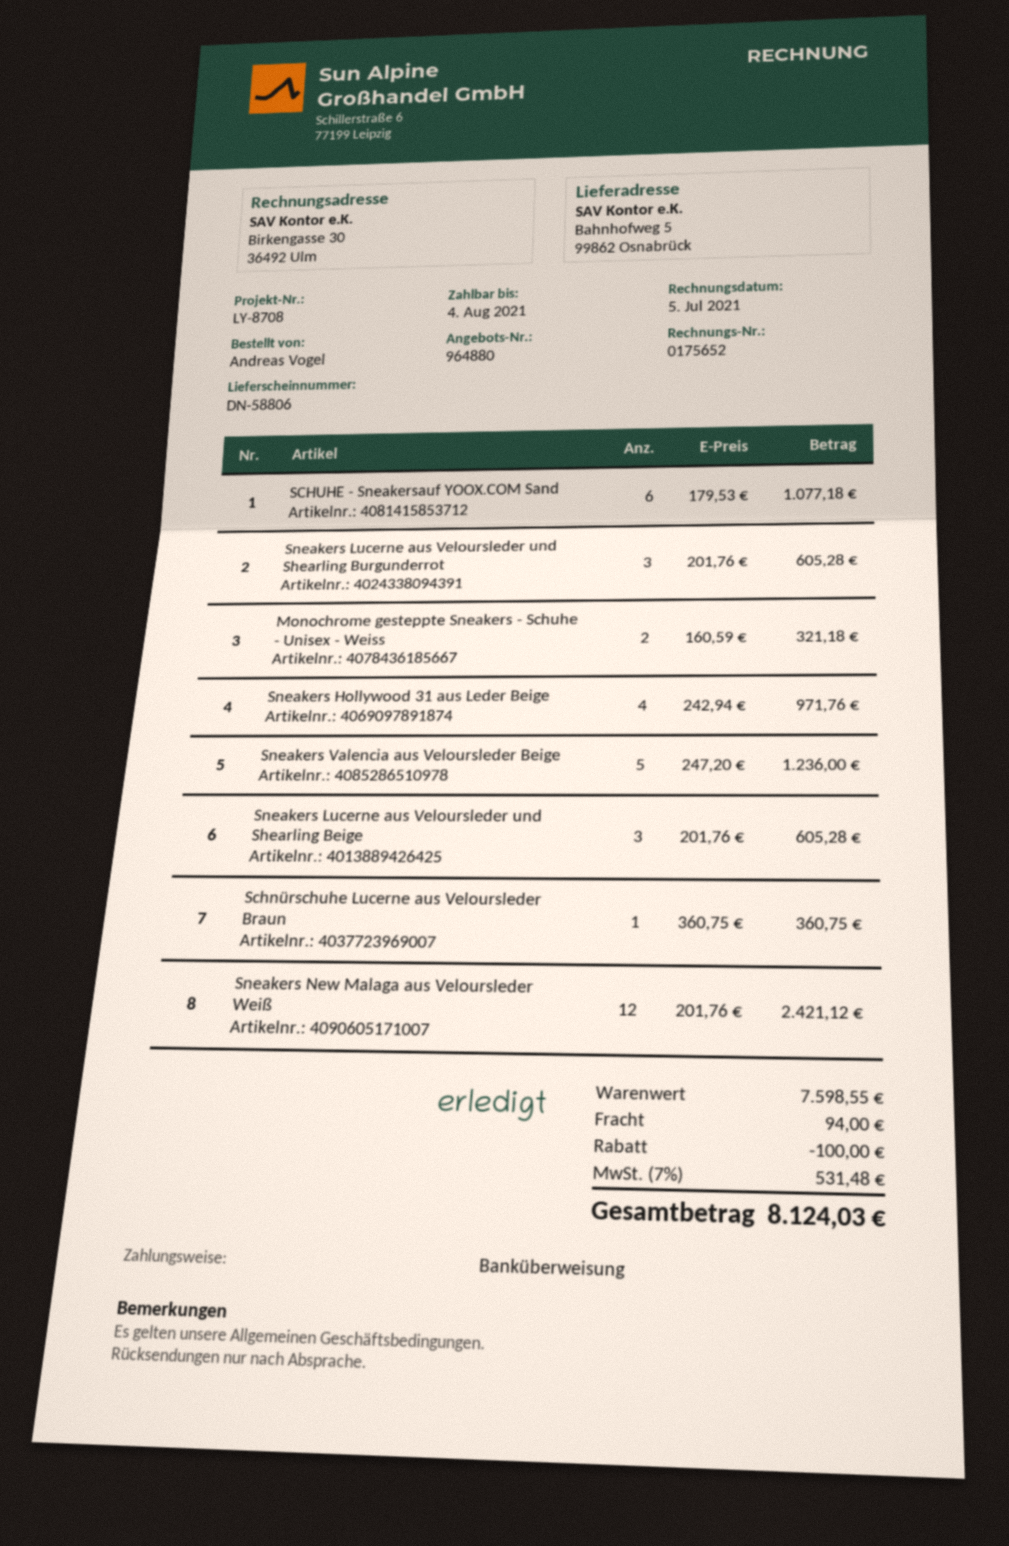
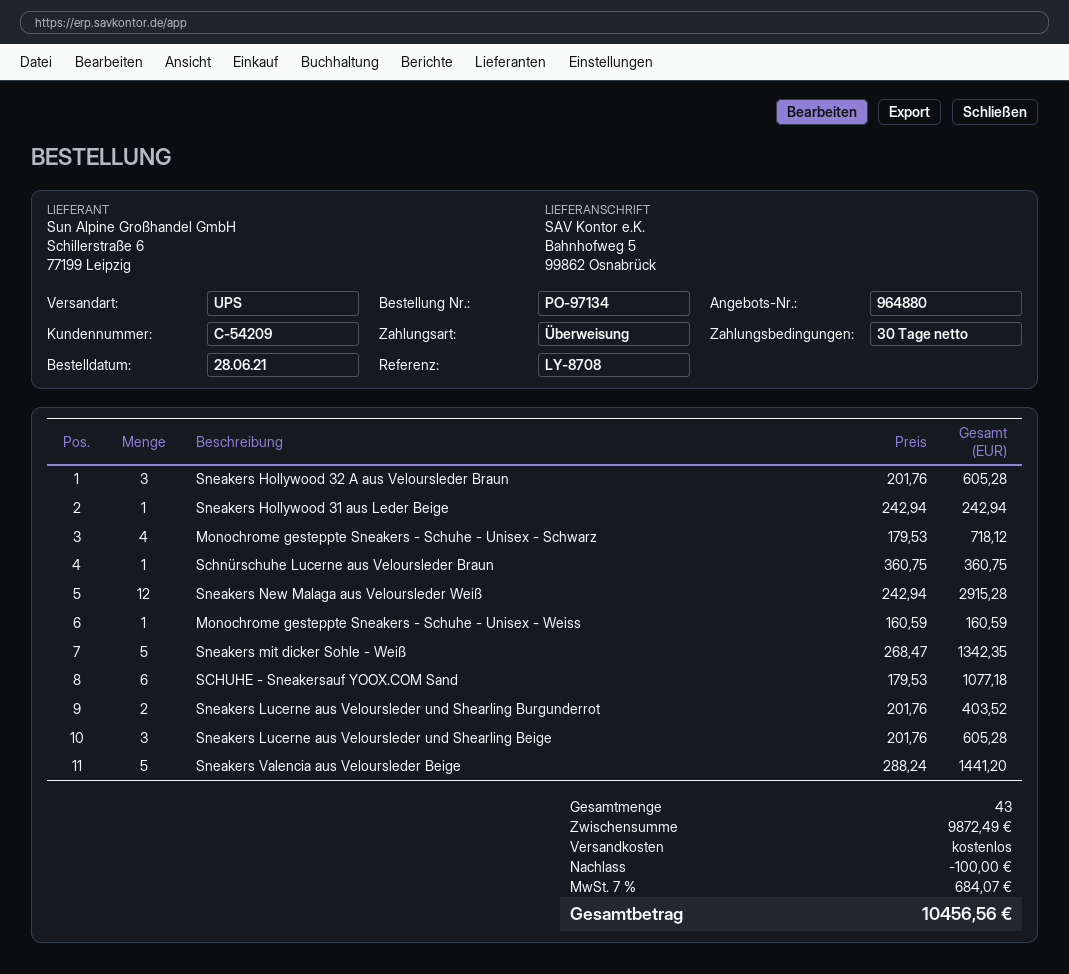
Sneakers Lucerne aus Veloursleder und Shearling Burgunderrot: 3 x 201.76 = 605.28 -> 2 x 201.76 = 403.52
Monochrome gesteppte Sneakers - Schuhe - Unisex - Weiss: 2 x 160.59 = 321.18 -> 1 x 160.59 = 160.59
Sneakers Hollywood 31 aus Leder Beige: 4 x 242.94 = 971.76 -> 1 x 242.94 = 242.94
Sneakers Valencia aus Veloursleder Beige: 5 x 247.20 = 1236.00 -> 5 x 288.24 = 1441.20
Sneakers New Malaga aus Veloursleder Weiß: 12 x 201.76 = 2421.12 -> 12 x 242.94 = 2915.28
Sneakers Hollywood 32 A aus Veloursleder Braun: none -> 3 x 201.76 = 605.28
Monochrome gesteppte Sneakers - Schuhe - Unisex - Schwarz: none -> 4 x 179.53 = 718.12
Sneakers mit dicker Sohle - Weiß: none -> 5 x 268.47 = 1342.35
subtotal: 7598.55 -> 9872.49
shipping: 94.00 -> 0.00
tax: 7% = 531.48 -> 7% = 684.07
total: 8124.03 -> 10456.56

